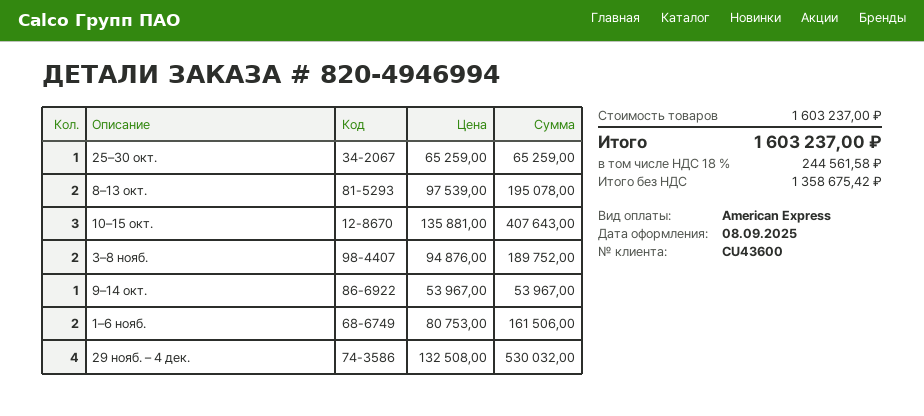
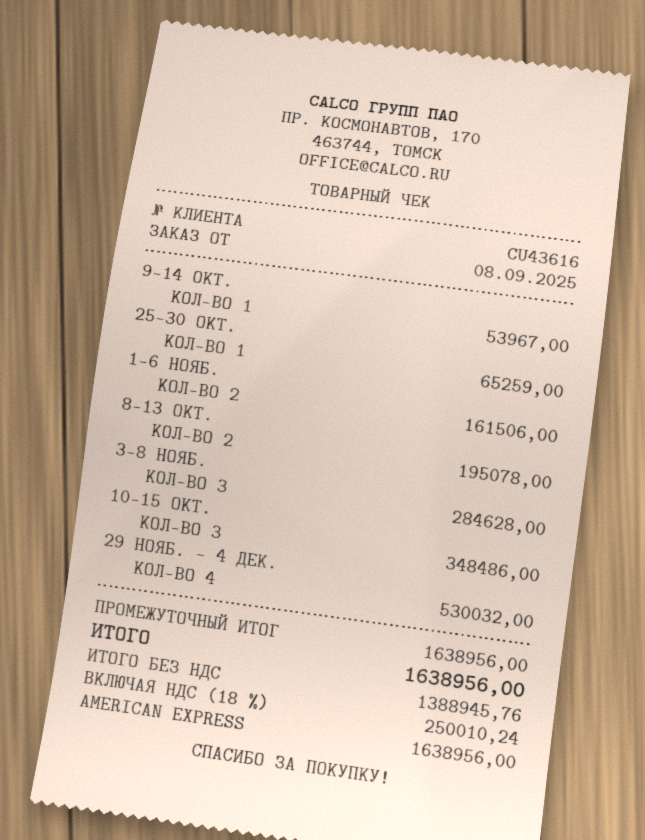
customer number: CU43600 -> CU43616
10–15 окт.: 3 for 407643.00 -> 3 for 348486.00
3–8 нояб.: 2 for 189752.00 -> 3 for 284628.00
subtotal: 1603237.00 -> 1638956.00
net: 1358675.42 -> 1388945.76
tax: 18% = 244561.58 -> 18% = 250010.24
total: 1603237.00 -> 1638956.00

